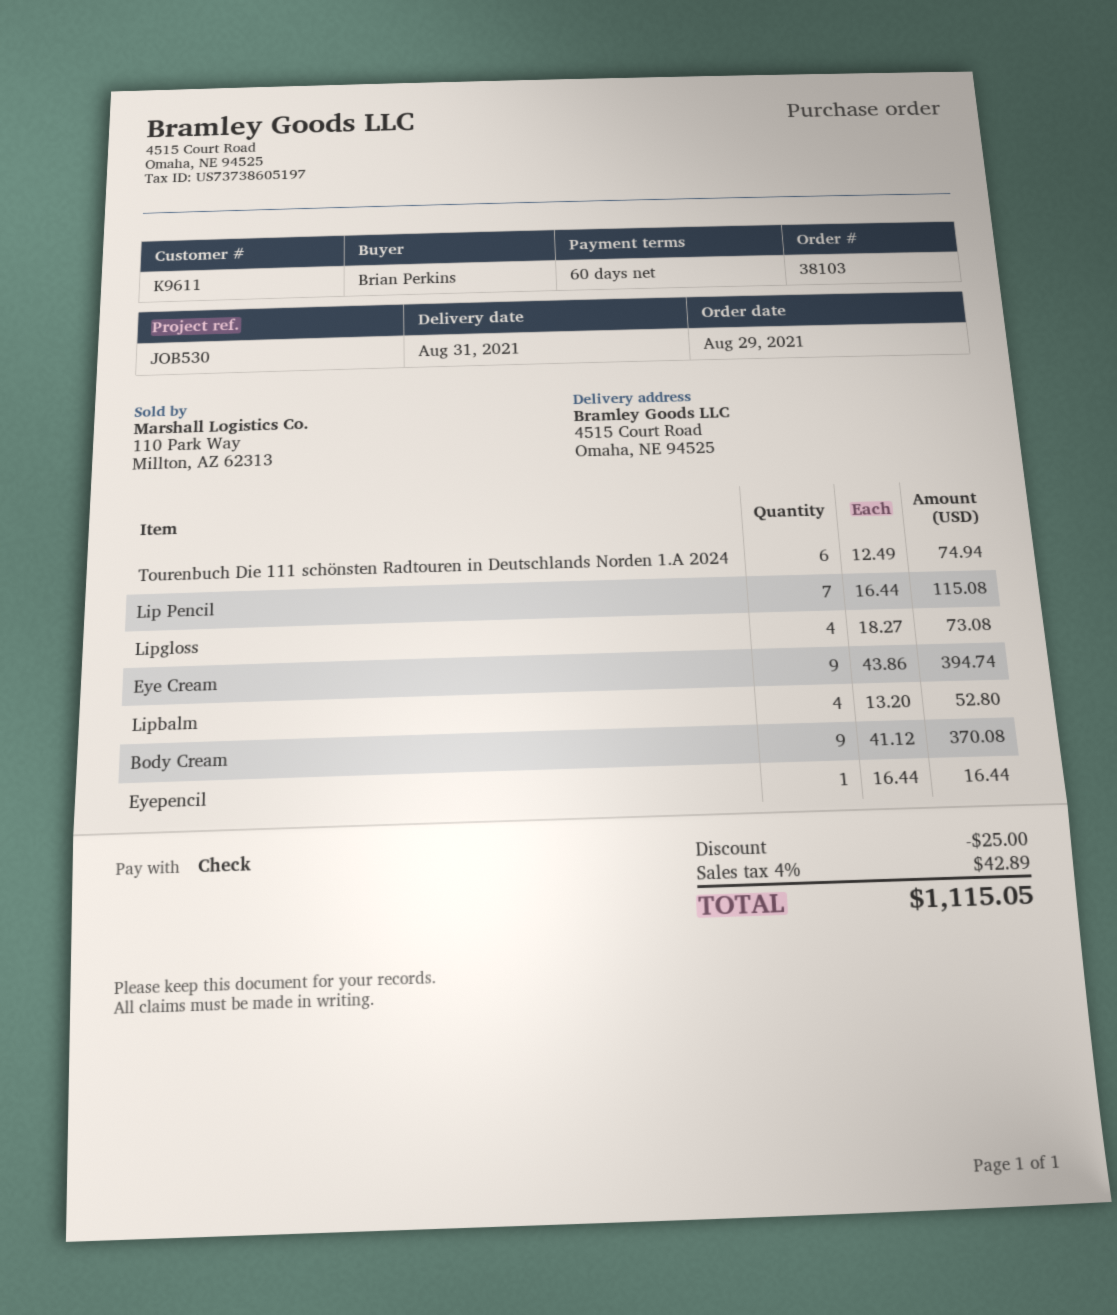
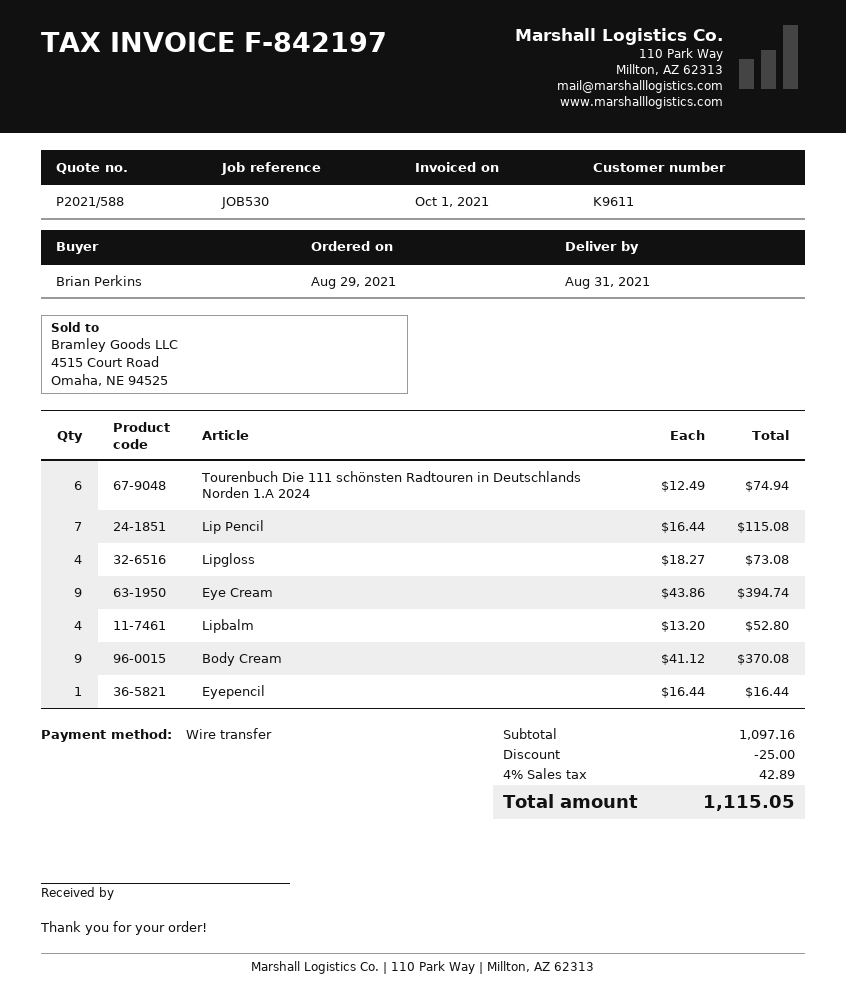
payment method: cheque -> bank transfer

